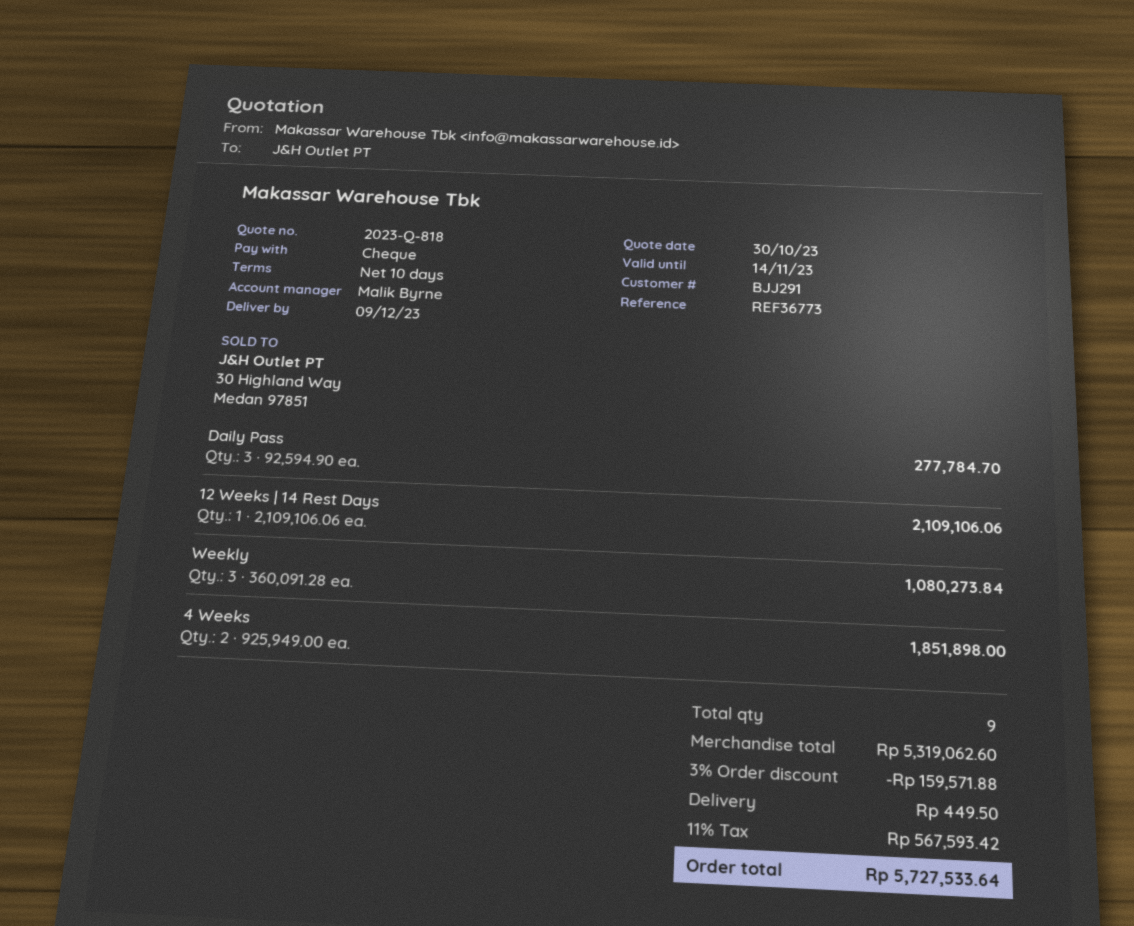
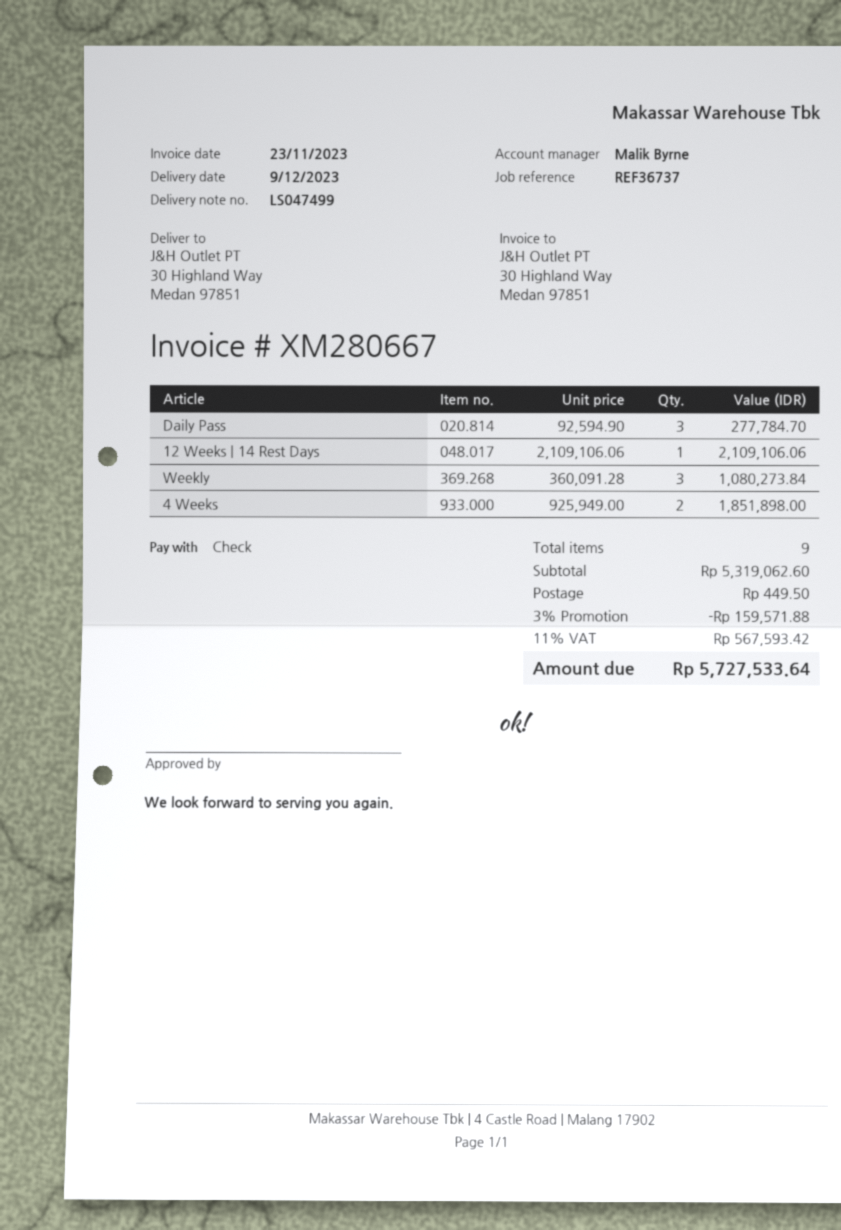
reference: REF36773 -> REF36737

